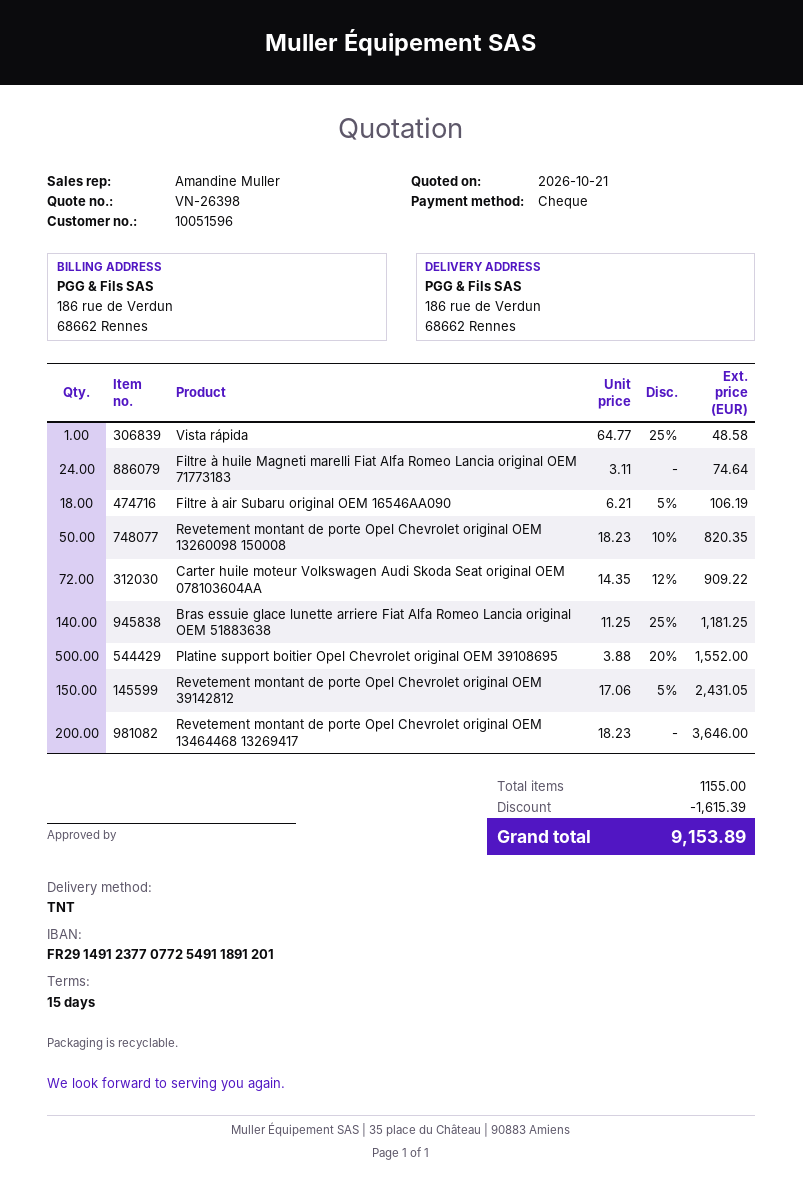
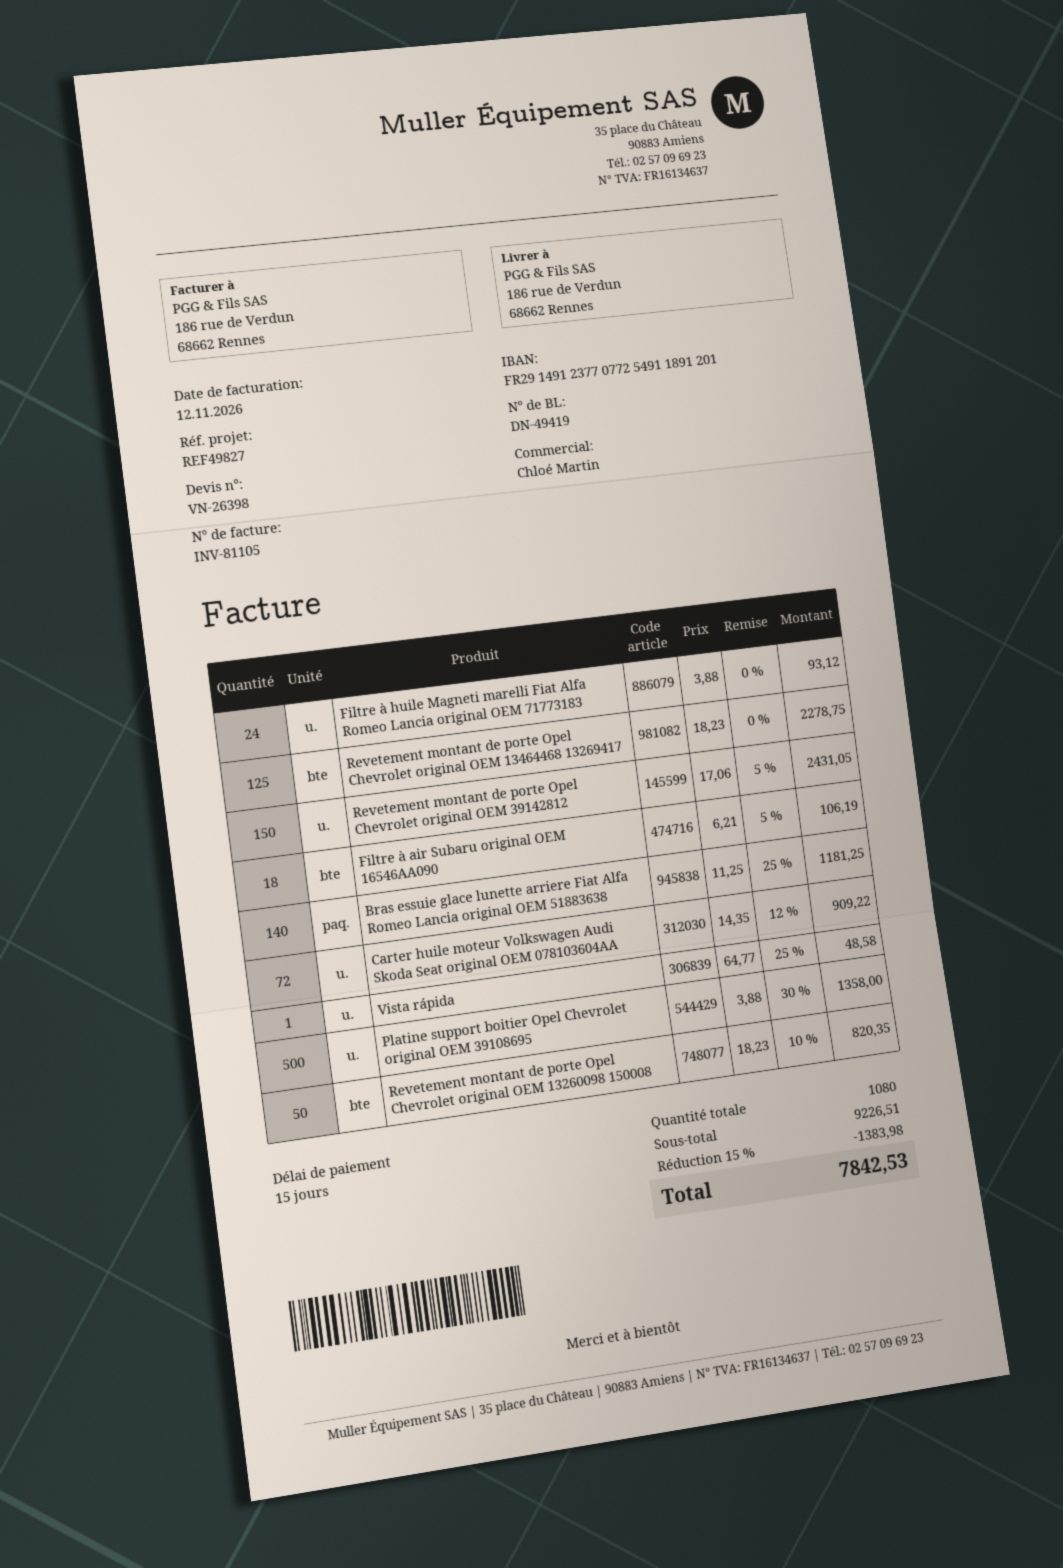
sales rep: Amandine Muller -> Chloé Martin
Filtre à huile Magneti marelli Fiat Alfa Romeo Lancia original OEM 71773183: 24 x 3.11 = 74.64 -> 24 x 3.88 = 93.12
Platine support boitier Opel Chevrolet original OEM 39108695: 500 x 3.88 - 20% = 1552.00 -> 500 x 3.88 - 30% = 1358.00
Revetement montant de porte Opel Chevrolet original OEM 13464468 13269417: 200 x 18.23 = 3646.00 -> 125 x 18.23 = 2278.75
total quantity: 1155 -> 1080
discount: 1615.39 -> 1383.98
total: 9153.89 -> 7842.53

